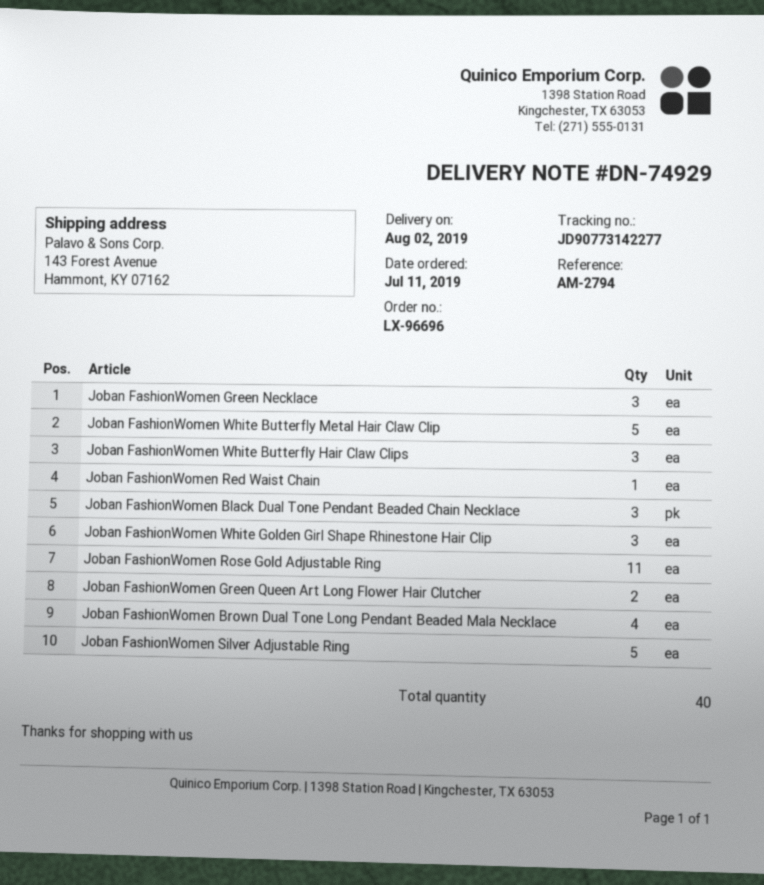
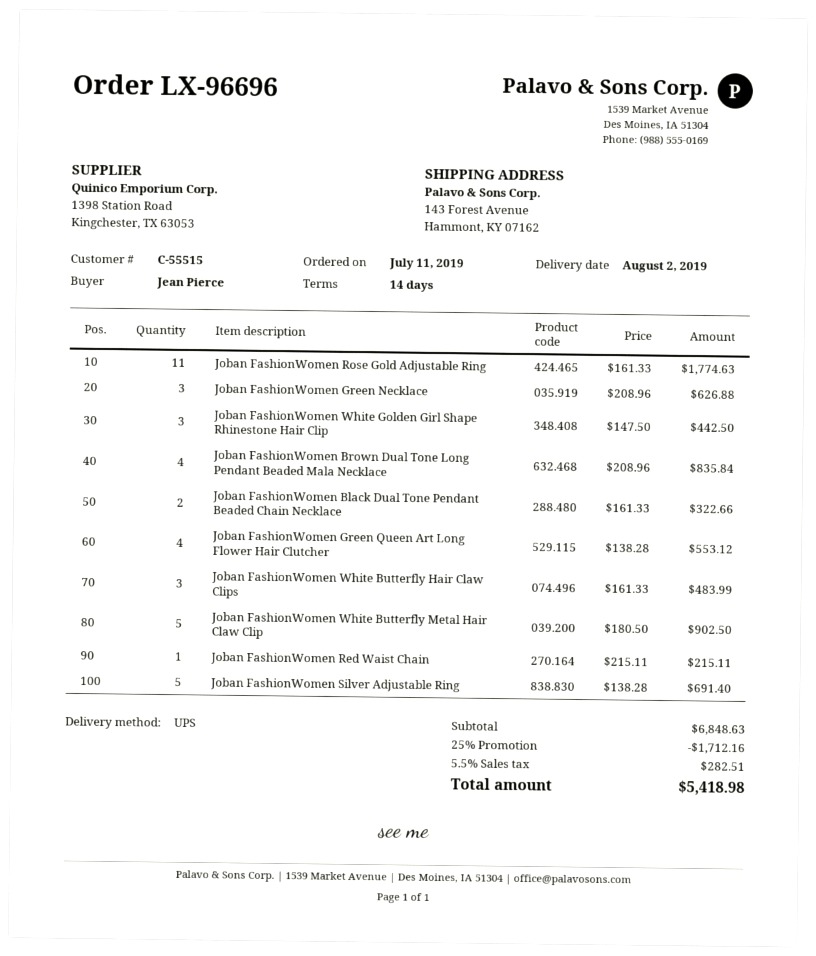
Joban FashionWomen Black Dual Tone Pendant Beaded Chain Necklace: 3 -> 2
Joban FashionWomen Green Queen Art Long Flower Hair Clutcher: 2 -> 4

